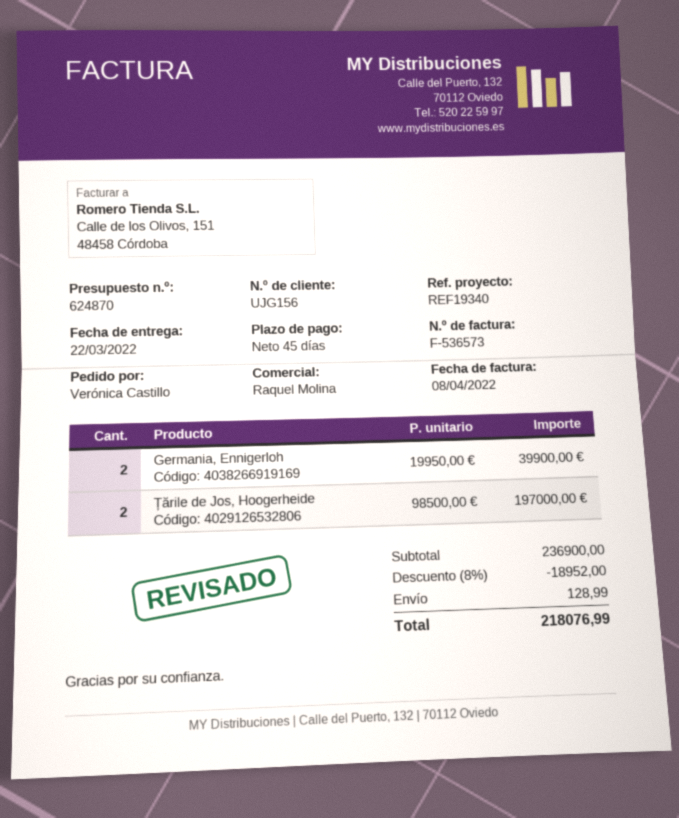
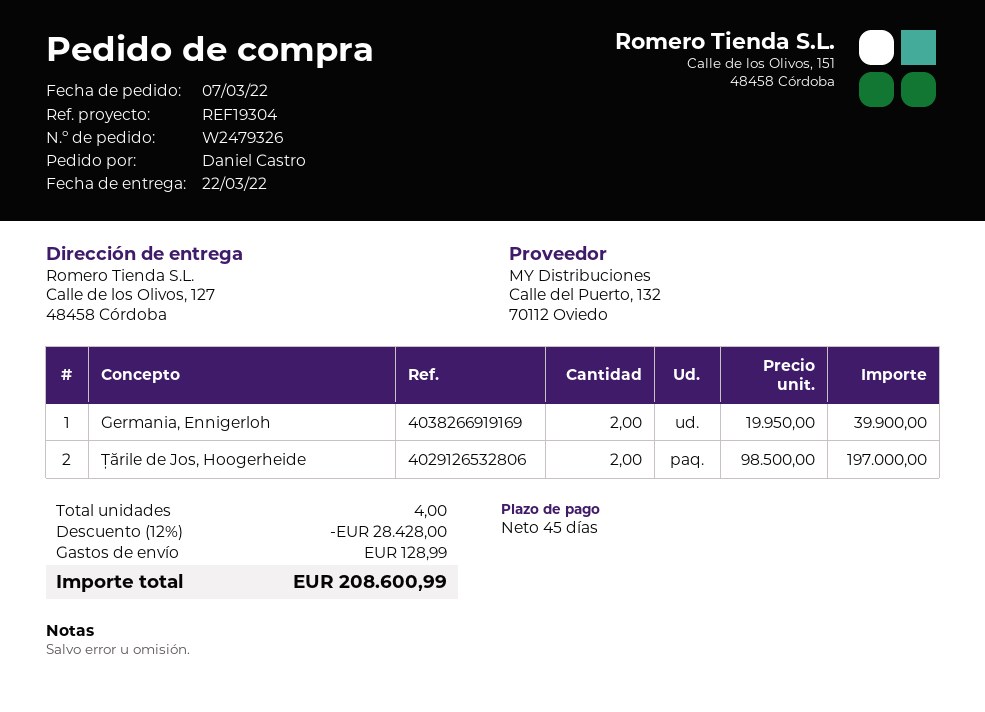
reference: REF19340 -> REF19304
ordered by: Verónica Castillo -> Daniel Castro
discount: 8% = 18952.00 -> 12% = 28428.00
total: 218076.99 -> 208600.99

